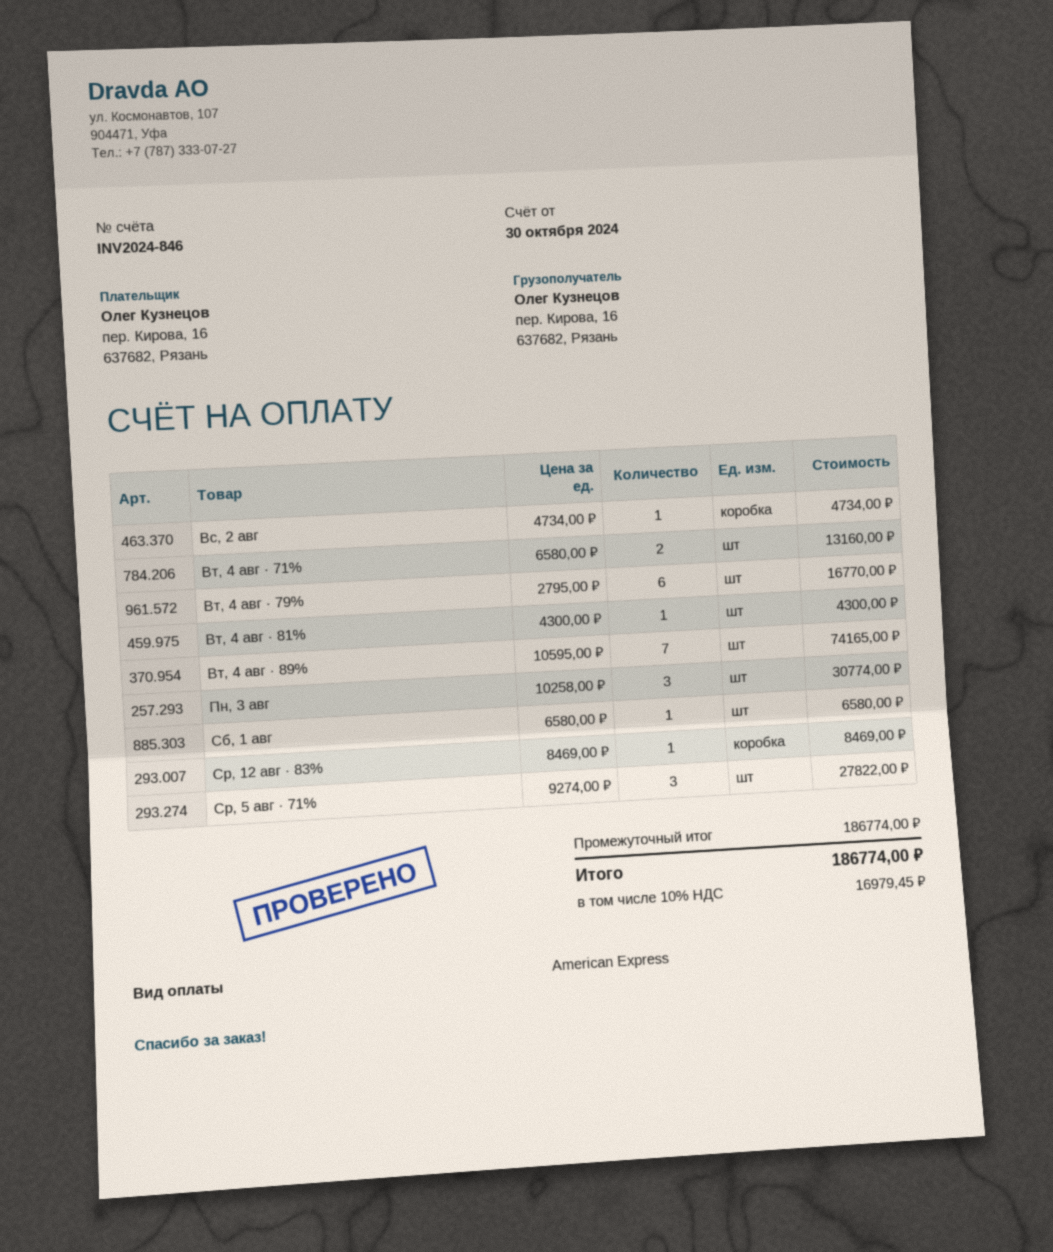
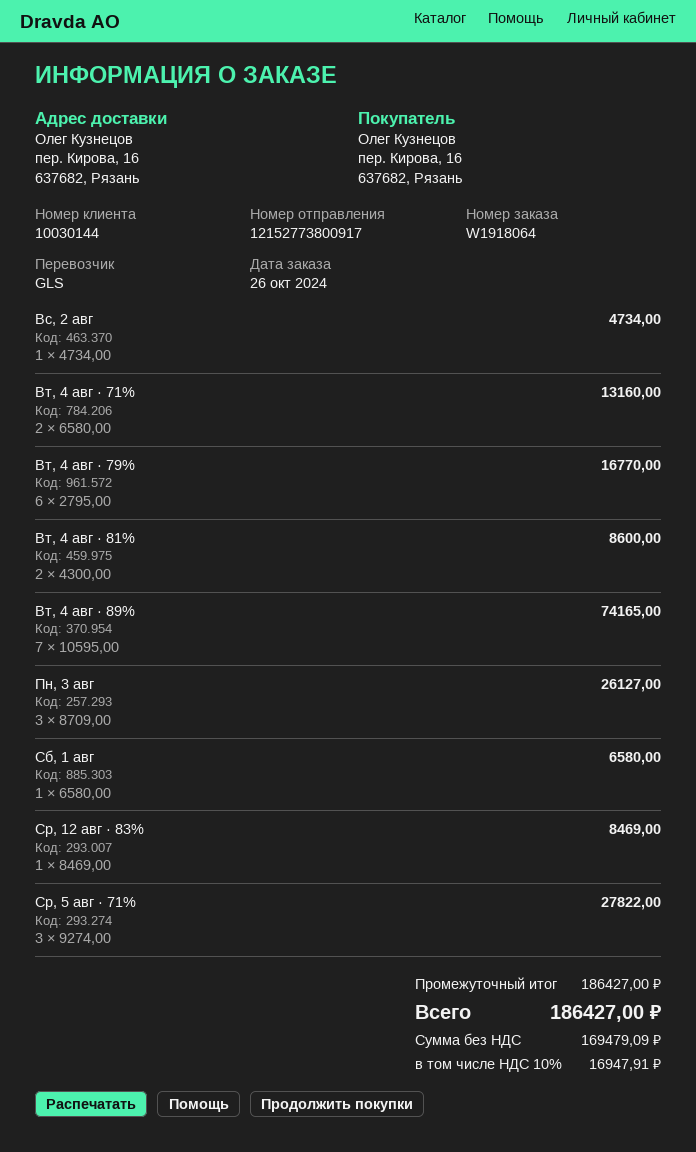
Вт, 4 авг · 81%: 1 x 4300.00 = 4300.00 -> 2 x 4300.00 = 8600.00
Пн, 3 авг: 3 x 10258.00 = 30774.00 -> 3 x 8709.00 = 26127.00
subtotal: 186774.00 -> 186427.00
tax: 10% = 16979.45 -> 10% = 16947.91
total: 186774.00 -> 186427.00

